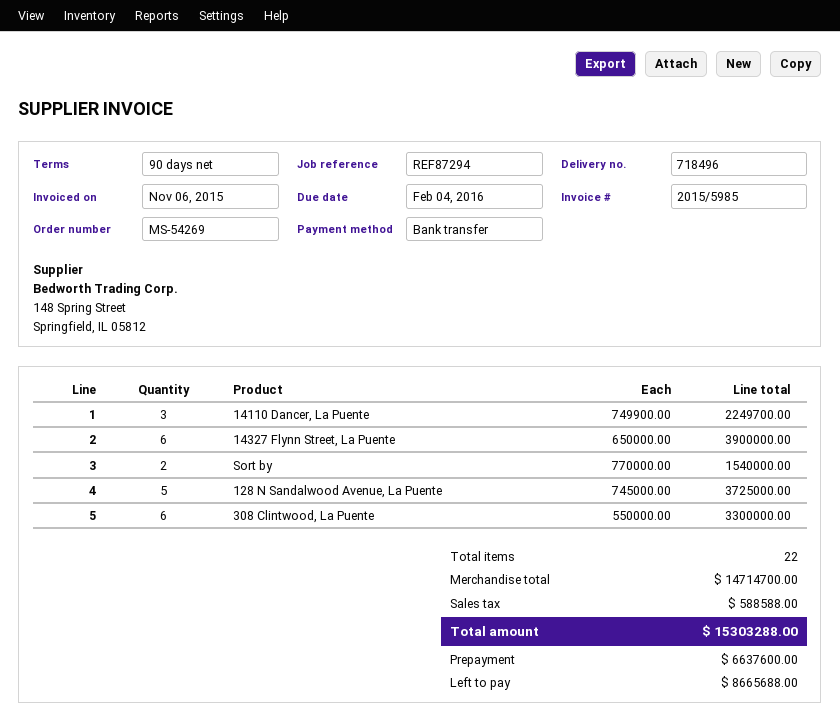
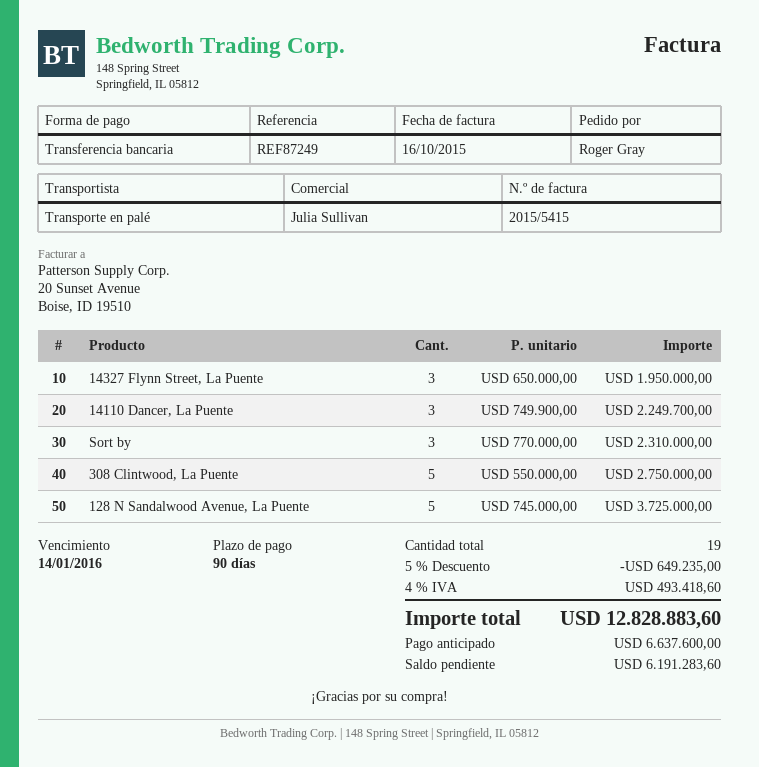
invoice number: 2015/5985 -> 2015/5415
invoice date: 2015-11-06 -> 2015-10-16
due date: 2016-02-04 -> 2016-01-14
reference: REF87294 -> REF87249
14327 Flynn Street, La Puente: 6 x 650000.00 = 3900000.00 -> 3 x 650000.00 = 1950000.00
Sort by: 2 x 770000.00 = 1540000.00 -> 3 x 770000.00 = 2310000.00
308 Clintwood, La Puente: 6 x 550000.00 = 3300000.00 -> 5 x 550000.00 = 2750000.00
total quantity: 22 -> 19
discount: none -> 5% = 649235.00
tax: 588588.00 -> 493418.60
total: 15303288.00 -> 12828883.60
balance: 8665688.00 -> 6191283.60

